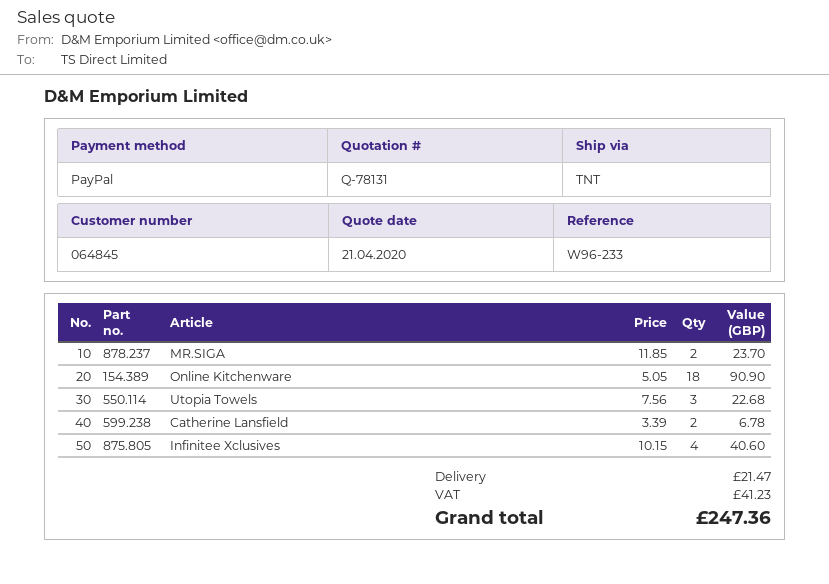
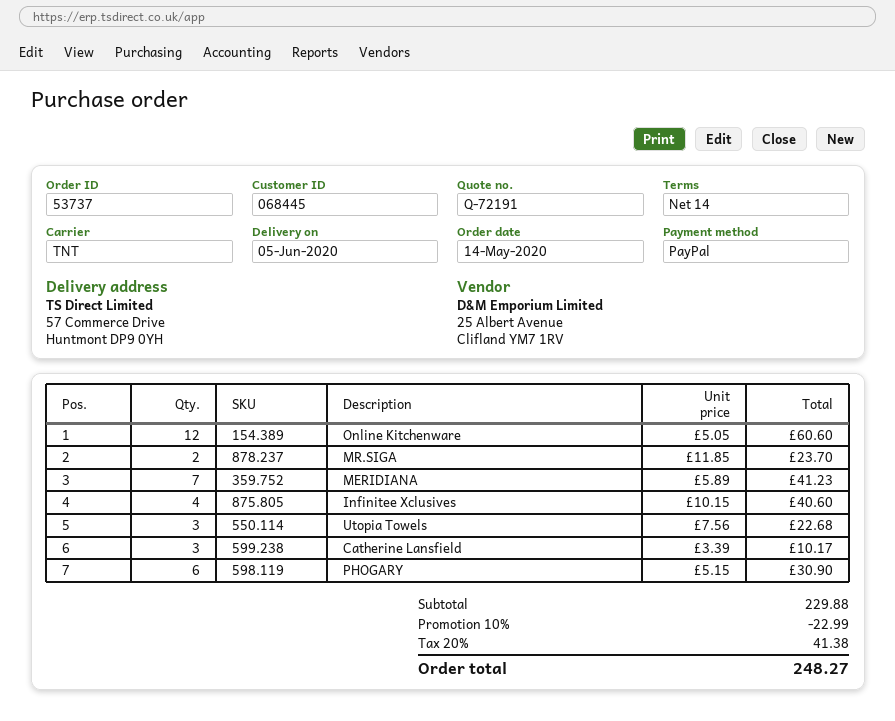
quote number: Q-78131 -> Q-72191
customer number: 064845 -> 068445
Online Kitchenware: 18 x 5.05 = 90.90 -> 12 x 5.05 = 60.60
Catherine Lansfield: 2 x 3.39 = 6.78 -> 3 x 3.39 = 10.17
MERIDIANA: none -> 7 x 5.89 = 41.23
PHOGARY: none -> 6 x 5.15 = 30.90
discount: none -> 10% = 22.99
shipping: 21.47 -> none
tax: 41.23 -> 41.38
total: 247.36 -> 248.27

